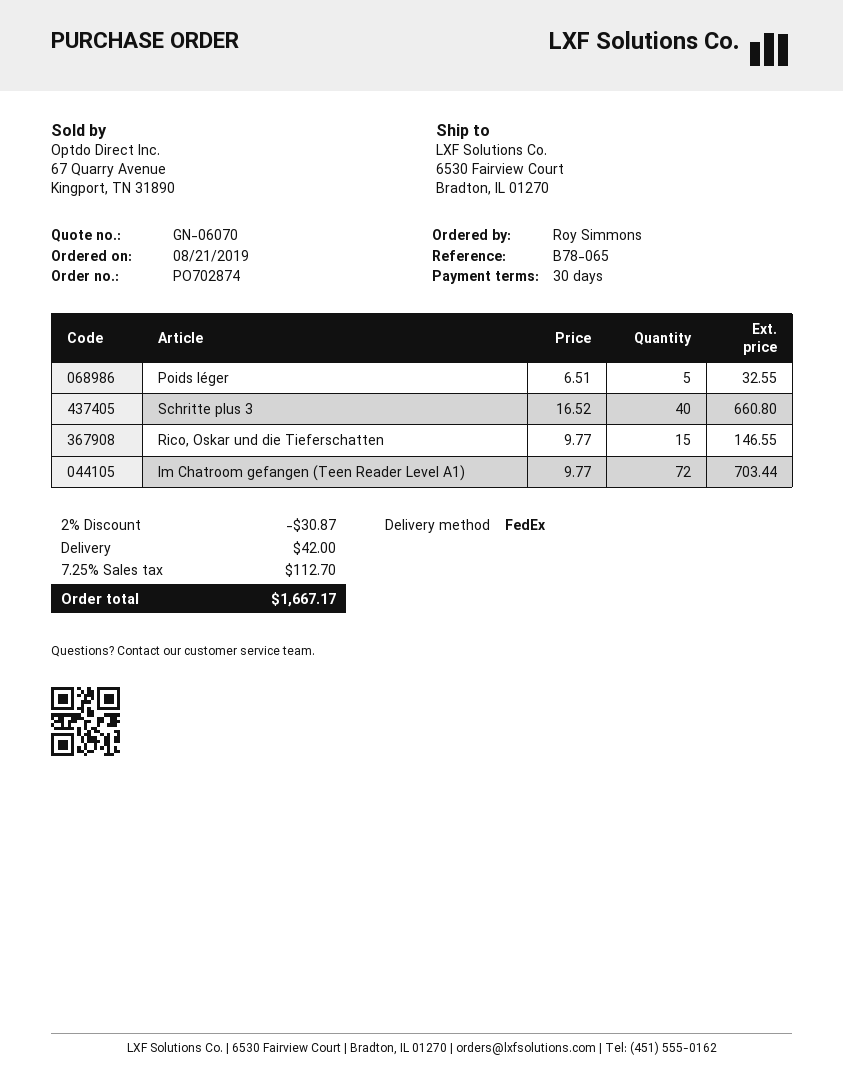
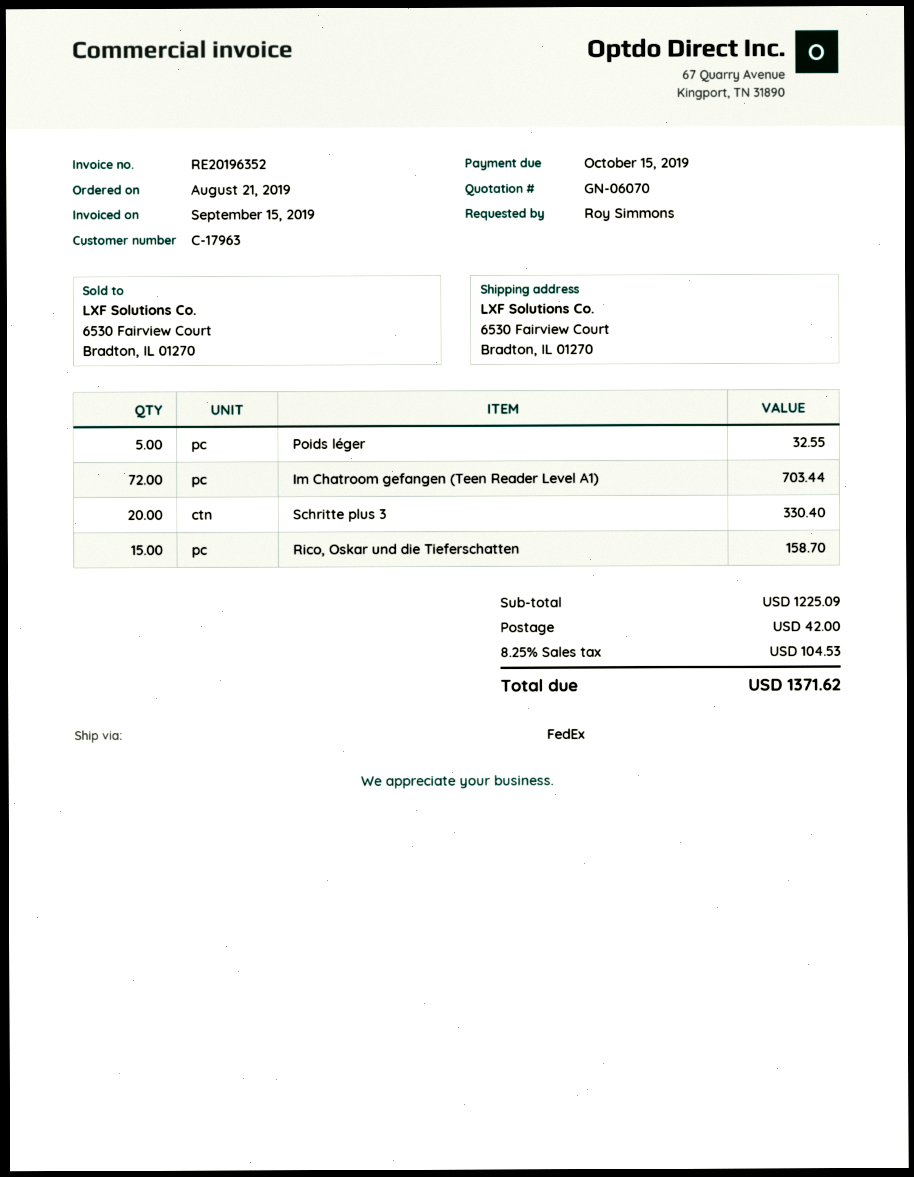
Schritte plus 3: 40 for 660.80 -> 20 for 330.40
Rico, Oskar und die Tieferschatten: 15 for 146.55 -> 15 for 158.70
discount: 2% = 30.87 -> none
tax: 7.25% = 112.70 -> 8.25% = 104.53
total: 1667.17 -> 1371.62

